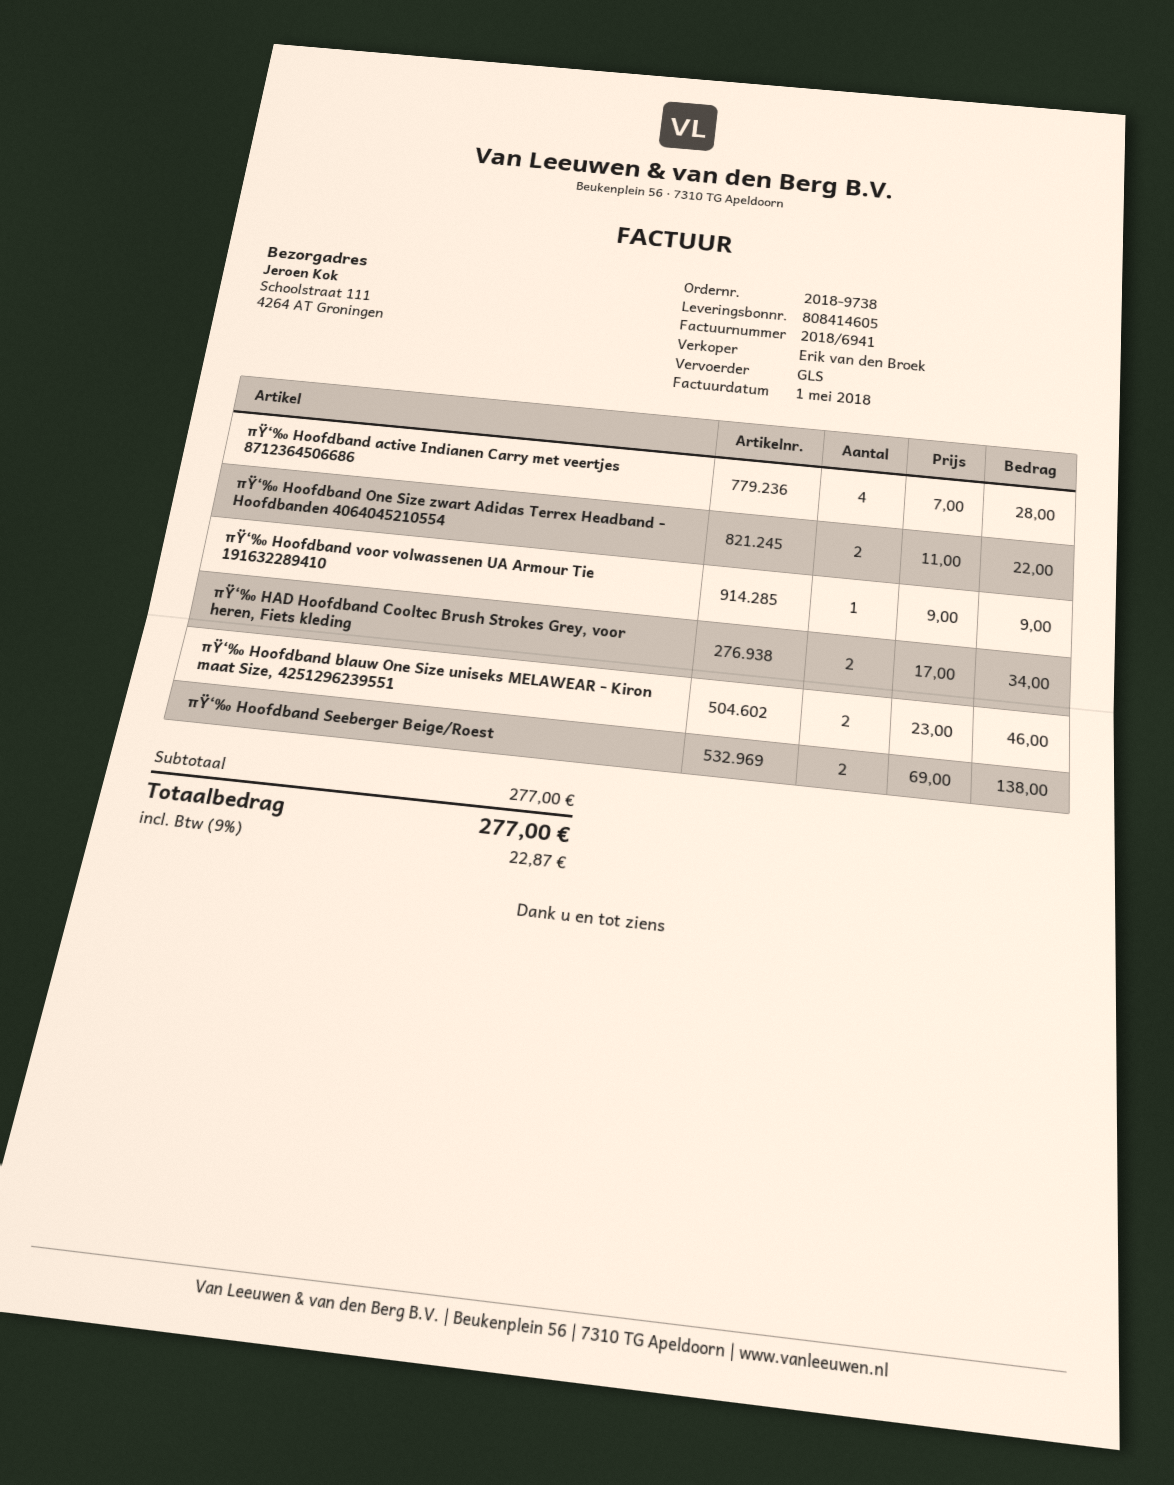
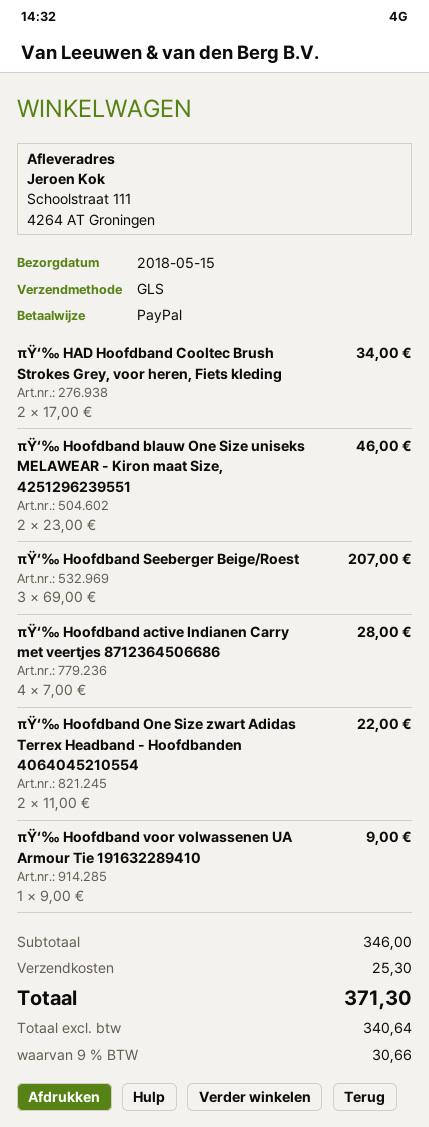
πŸ‘‰ Hoofdband Seeberger Beige/Roest: 2 x 69.00 = 138.00 -> 3 x 69.00 = 207.00
subtotal: 277.00 -> 346.00
shipping: none -> 25.30
tax: 9% = 22.87 -> 9% = 30.66
total: 277.00 -> 371.30

